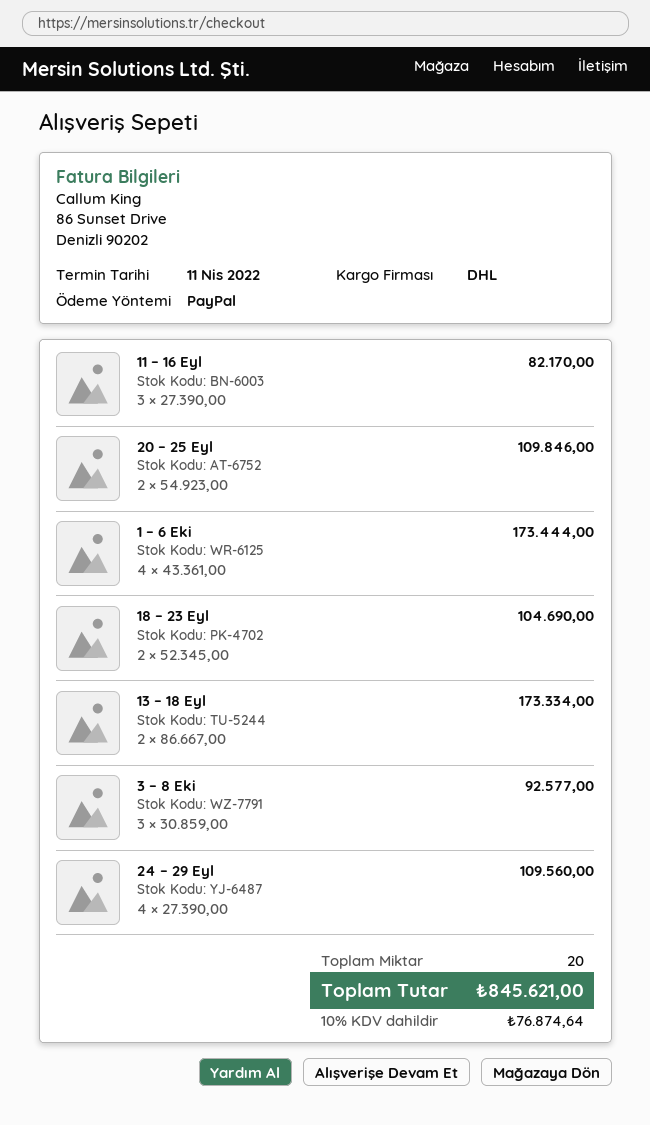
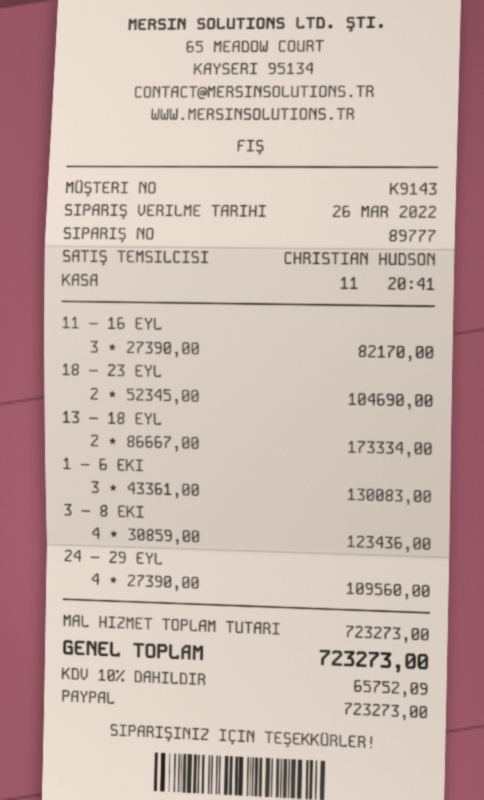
20 – 25 Eyl: 2 x 54923.00 = 109846.00 -> none
1 – 6 Eki: 4 x 43361.00 = 173444.00 -> 3 x 43361.00 = 130083.00
3 – 8 Eki: 3 x 30859.00 = 92577.00 -> 4 x 30859.00 = 123436.00
tax: 10% = 76874.64 -> 10% = 65752.09
total: 845621.00 -> 723273.00

